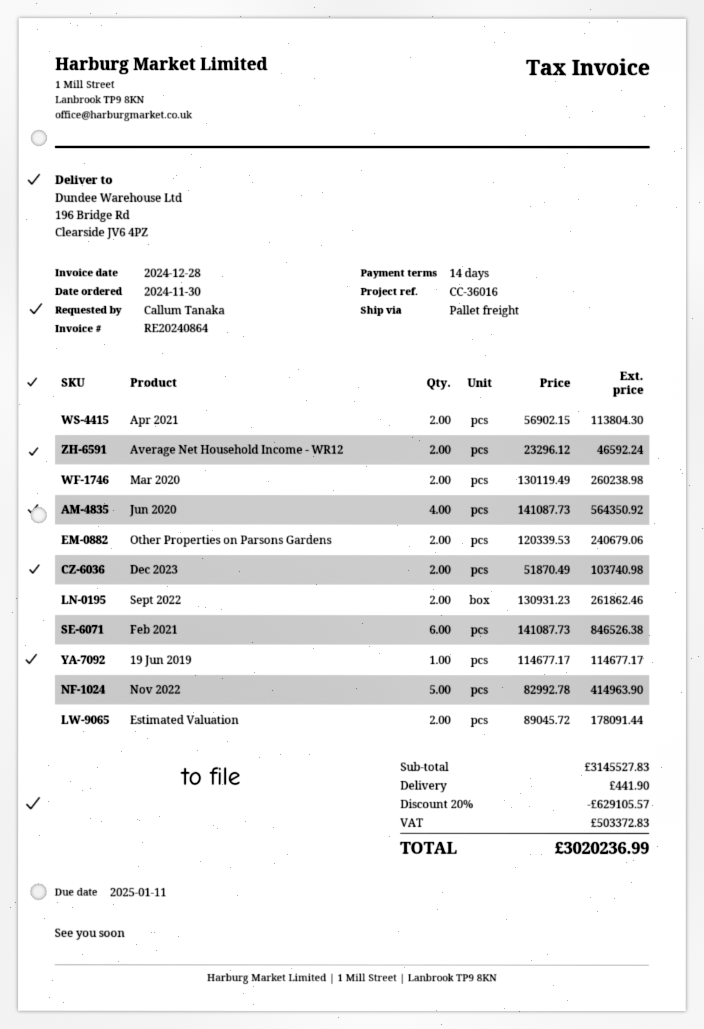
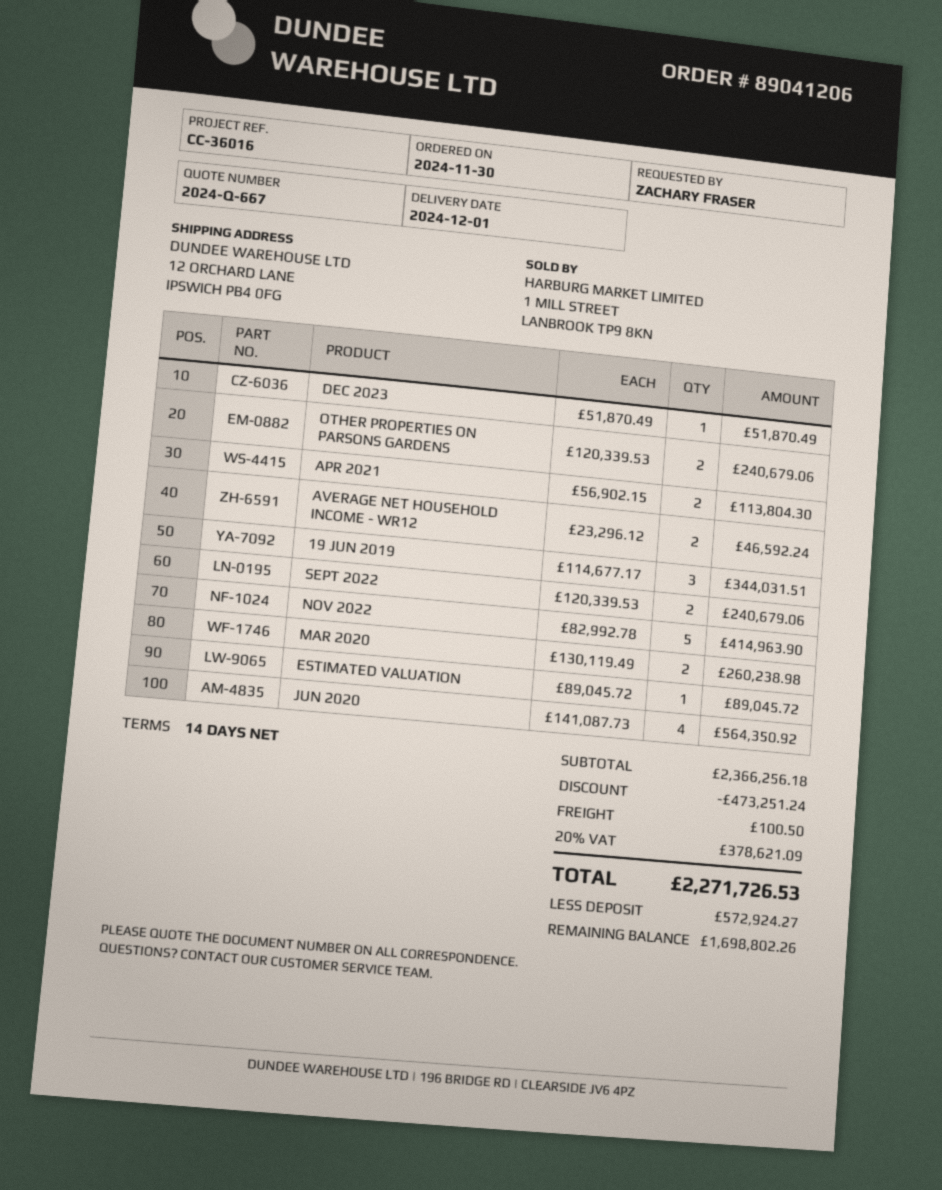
ordered by: Callum Tanaka -> ZACHARY FRASER
ship to: 196 Bridge Rd, Clearside JV6 4PZ -> 12 ORCHARD LANE, IPSWICH PB4 0FG
Dec 2023: 2 x 51870.49 = 103740.98 -> 1 x 51870.49 = 51870.49
Sept 2022: 2 x 130931.23 = 261862.46 -> 2 x 120339.53 = 240679.06
Feb 2021: 6 x 141087.73 = 846526.38 -> none
19 Jun 2019: 1 x 114677.17 = 114677.17 -> 3 x 114677.17 = 344031.51
Estimated Valuation: 2 x 89045.72 = 178091.44 -> 1 x 89045.72 = 89045.72
subtotal: 3145527.83 -> 2366256.18
discount: 629105.57 -> 473251.24
shipping: 441.90 -> 100.50
tax: 503372.83 -> 378621.09
total: 3020236.99 -> 2271726.53

